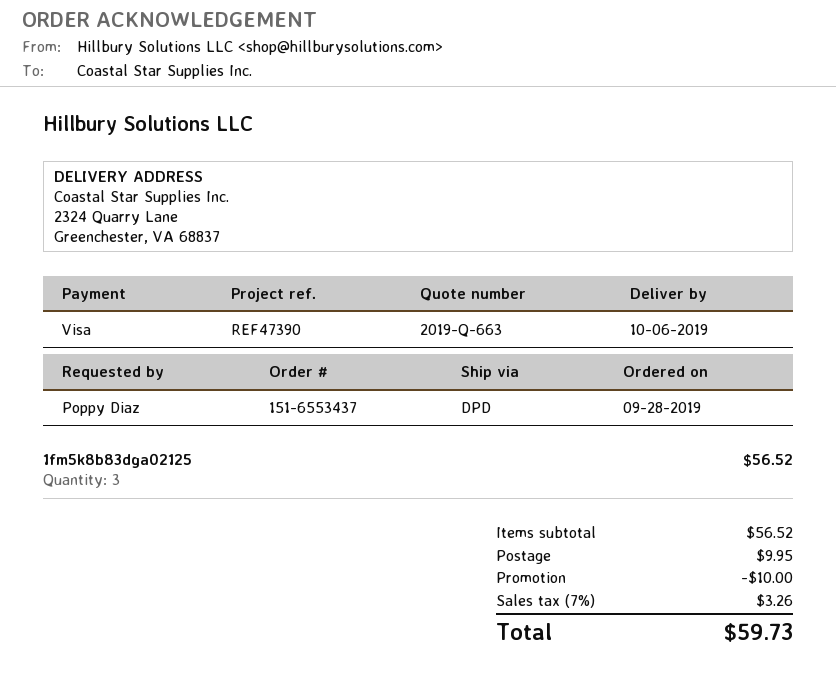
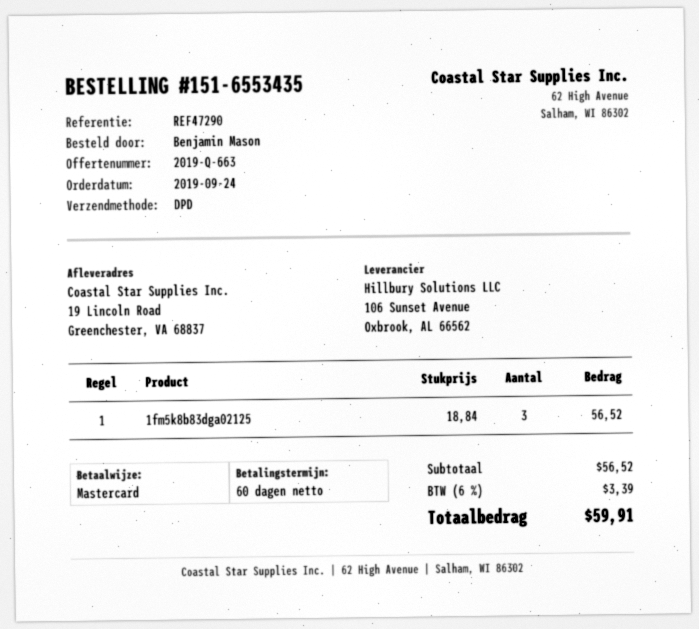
order number: 151-6553437 -> 151-6553435
order date: 2019-09-28 -> 2019-09-24
reference: REF47390 -> REF47290
ordered by: Poppy Diaz -> Benjamin Mason
payment method: Visa -> Mastercard
ship to: 2324 Quarry Lane, Greenchester, VA 68837 -> 19 Lincoln Road, Greenchester, VA 68837
discount: 10.00 -> none
shipping: 9.95 -> none
tax: 7% = 3.26 -> 6% = 3.39
total: 59.73 -> 59.91

